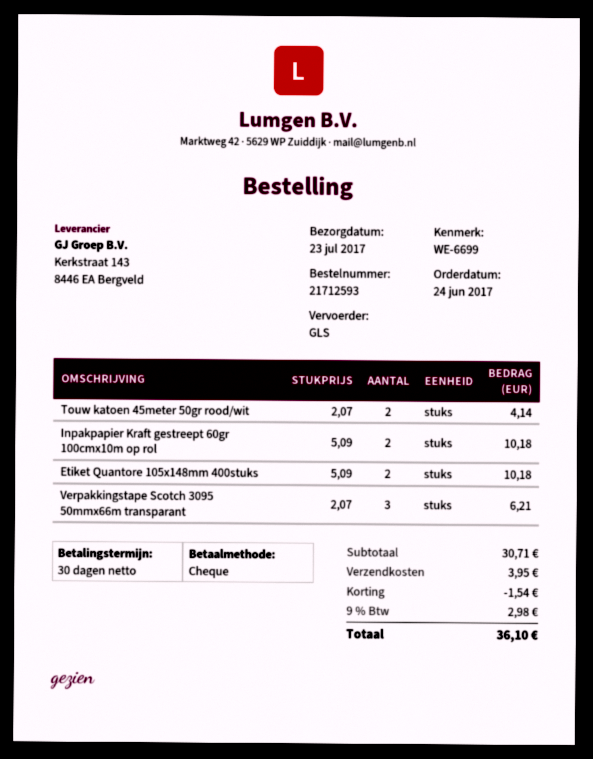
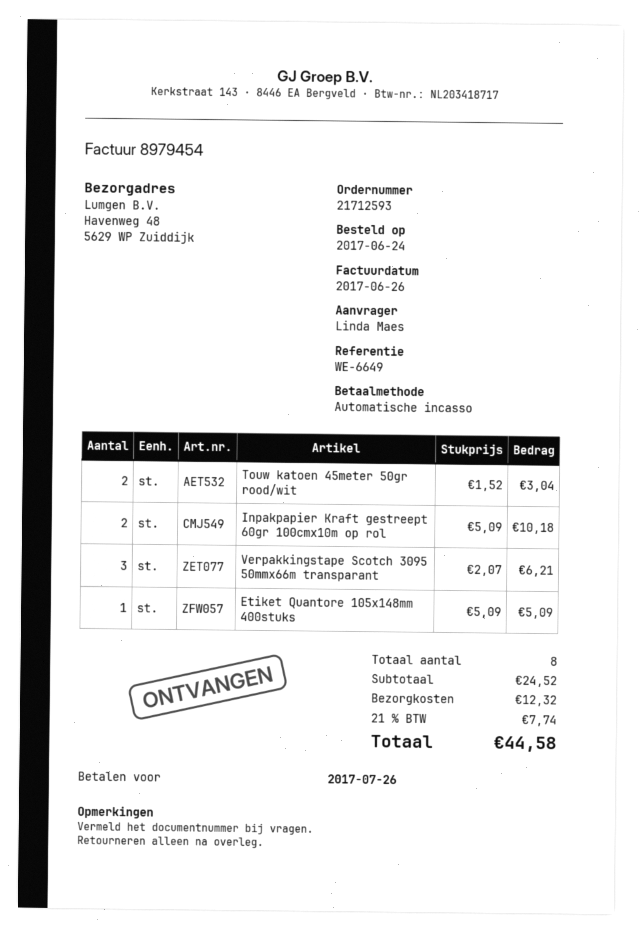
reference: WE-6699 -> WE-6649
payment method: cheque -> direct debit
Touw katoen 45meter 50gr rood/wit: 2 x 2.07 = 4.14 -> 2 x 1.52 = 3.04
Etiket Quantore 105x148mm 400stuks: 2 x 5.09 = 10.18 -> 1 x 5.09 = 5.09
subtotal: 30.71 -> 24.52
discount: 1.54 -> none
shipping: 3.95 -> 12.32
tax: 9% = 2.98 -> 21% = 7.74
total: 36.10 -> 44.58

